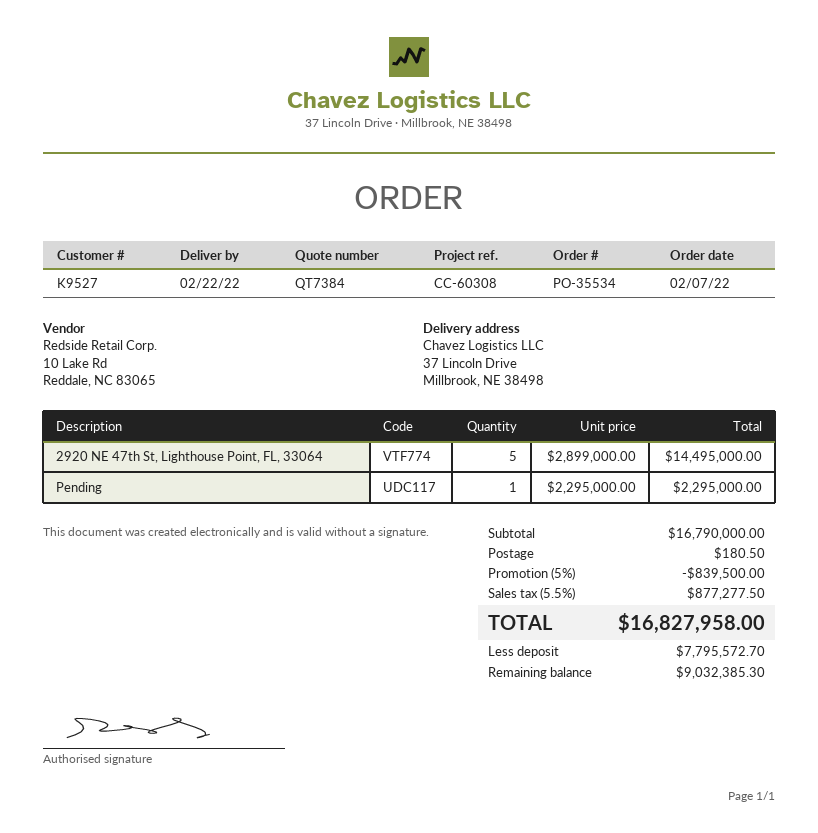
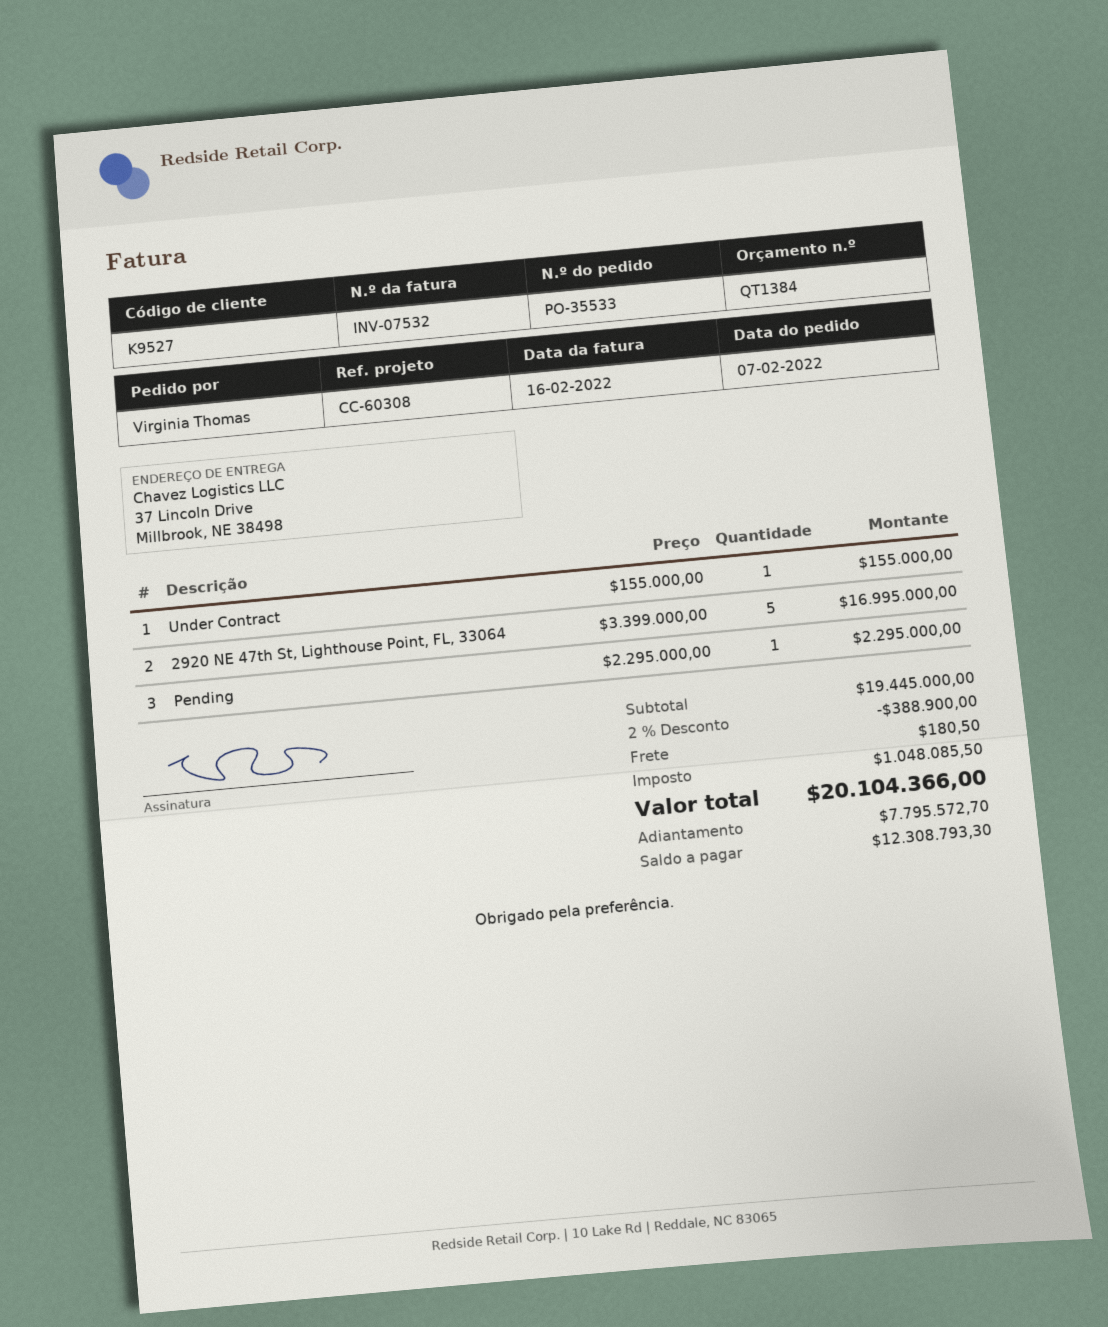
quote number: QT7384 -> QT1384
order number: PO-35534 -> PO-35533
2920 NE 47th St, Lighthouse Point, FL, 33064: 5 x 2899000.00 = 14495000.00 -> 5 x 3399000.00 = 16995000.00
Under Contract: none -> 1 x 155000.00 = 155000.00
subtotal: 16790000.00 -> 19445000.00
discount: 5% = 839500.00 -> 2% = 388900.00
tax: 877277.50 -> 1048085.50
total: 16827958.00 -> 20104366.00
balance: 9032385.30 -> 12308793.30

